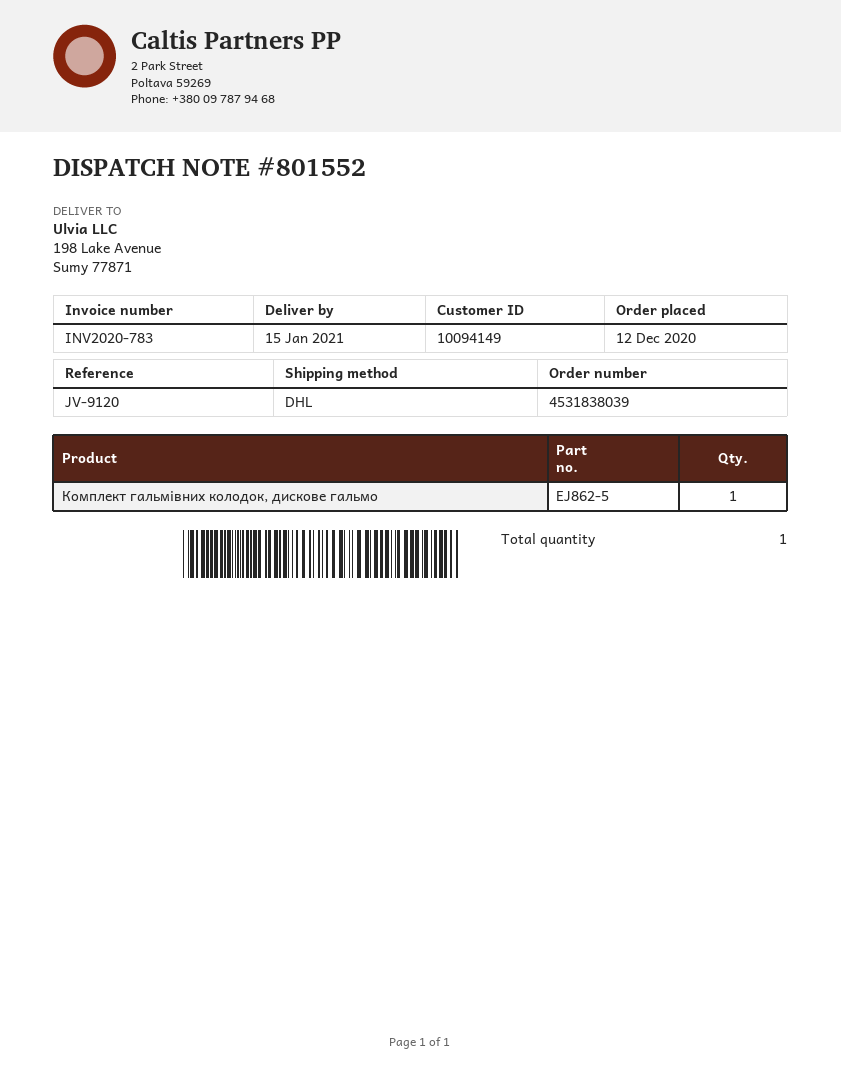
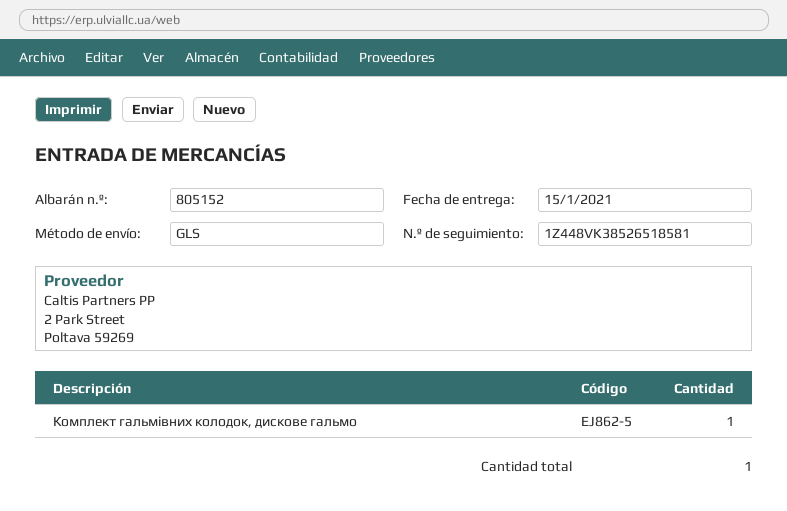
delivery note number: 801552 -> 805152
shipping method: DHL -> GLS

